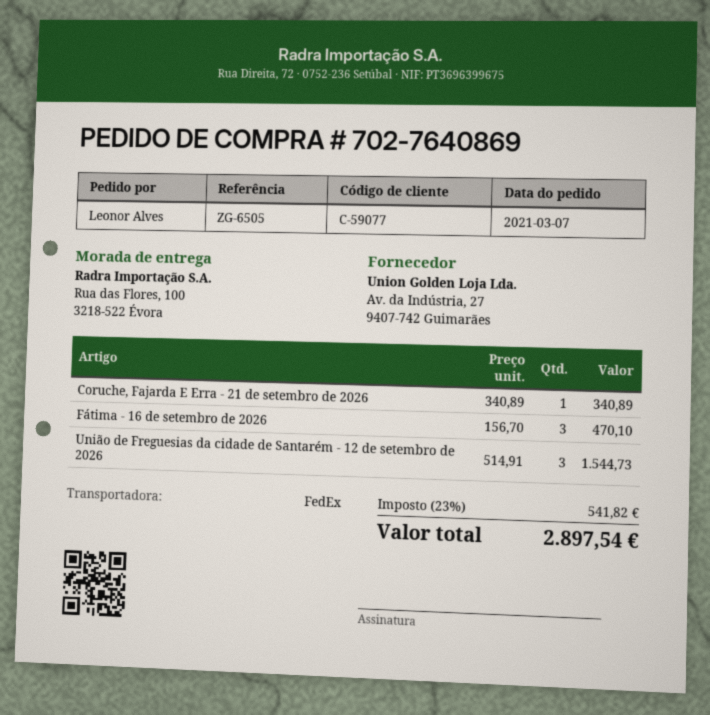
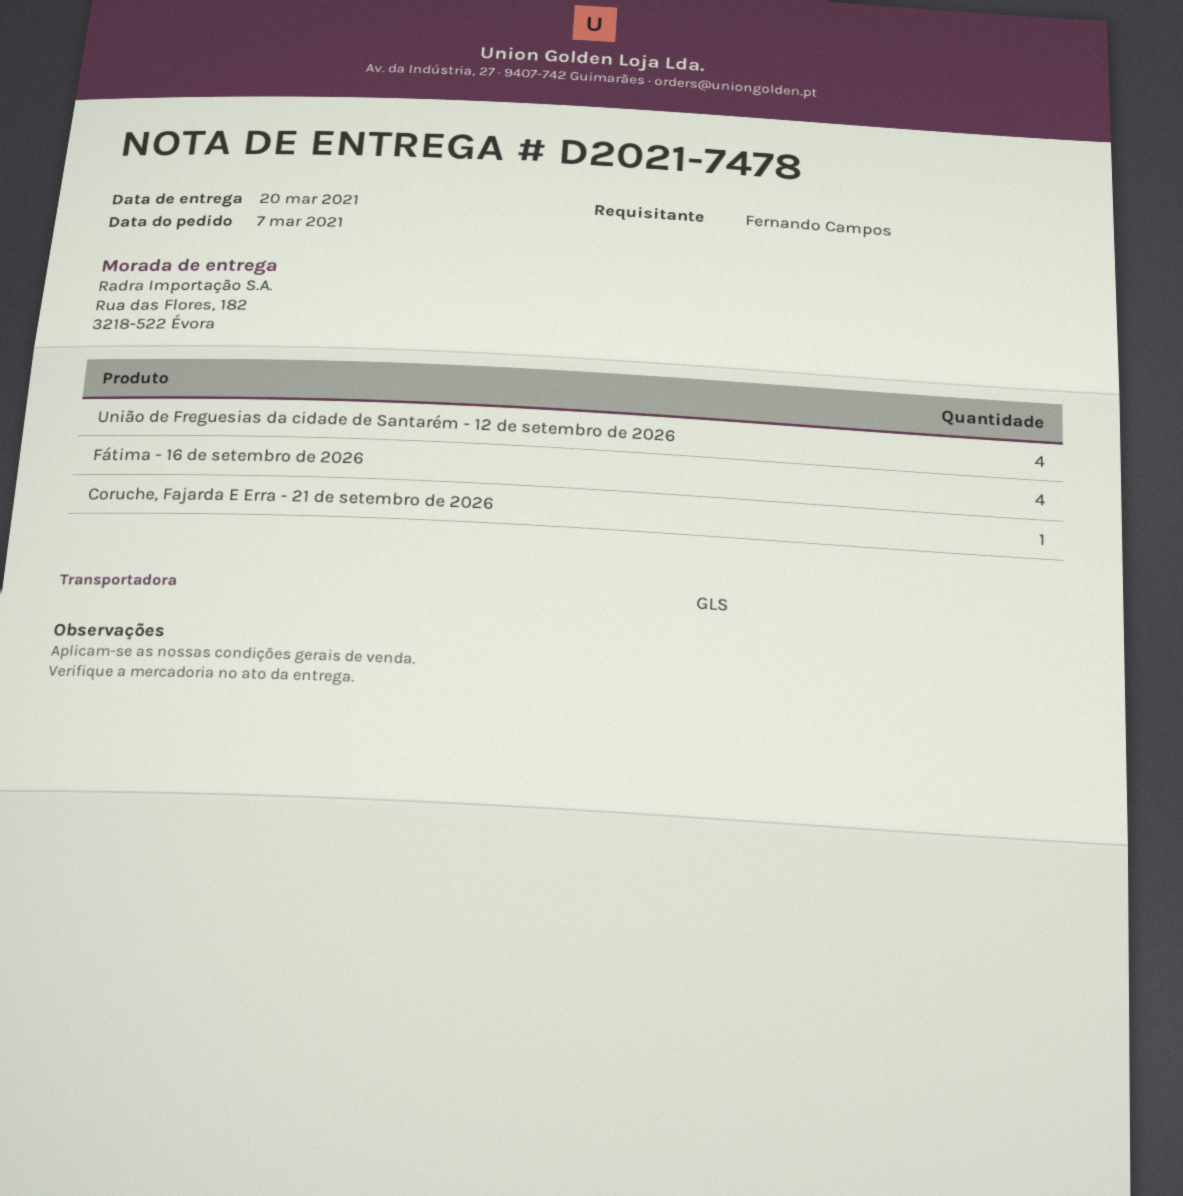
ordered by: Leonor Alves -> Fernando Campos
shipping method: FedEx -> GLS
ship to: Rua das Flores, 100, 3218-522 Évora -> Rua das Flores, 182, 3218-522 Évora
Fátima - 16 de setembro de 2026: 3 -> 4
União de Freguesias da cidade de Santarém - 12 de setembro de 2026: 3 -> 4

